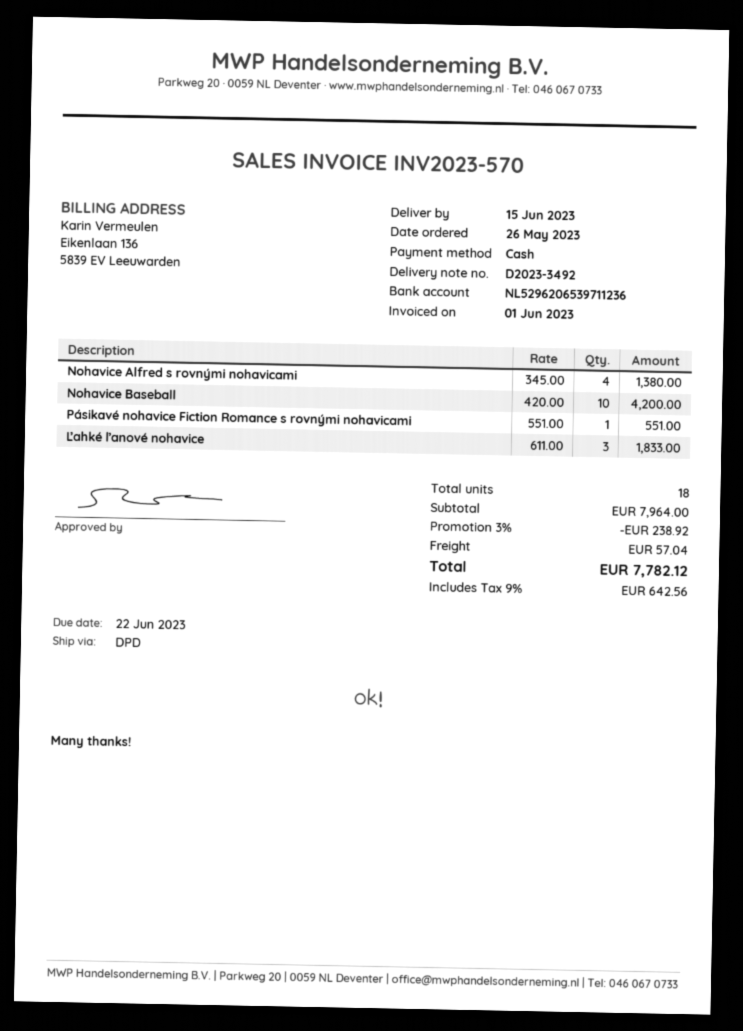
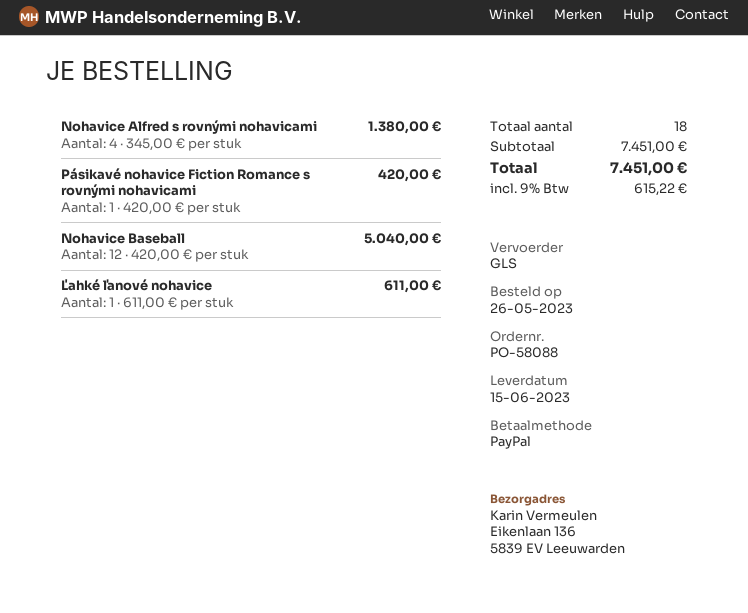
payment method: cash -> PayPal
shipping method: DPD -> GLS
Nohavice Baseball: 10 x 420.00 = 4200.00 -> 12 x 420.00 = 5040.00
Pásikavé nohavice Fiction Romance s rovnými nohavicami: 1 x 551.00 = 551.00 -> 1 x 420.00 = 420.00
Ľahké ľanové nohavice: 3 x 611.00 = 1833.00 -> 1 x 611.00 = 611.00
subtotal: 7964.00 -> 7451.00
discount: 3% = 238.92 -> none
shipping: 57.04 -> none
tax: 9% = 642.56 -> 9% = 615.22
total: 7782.12 -> 7451.00

